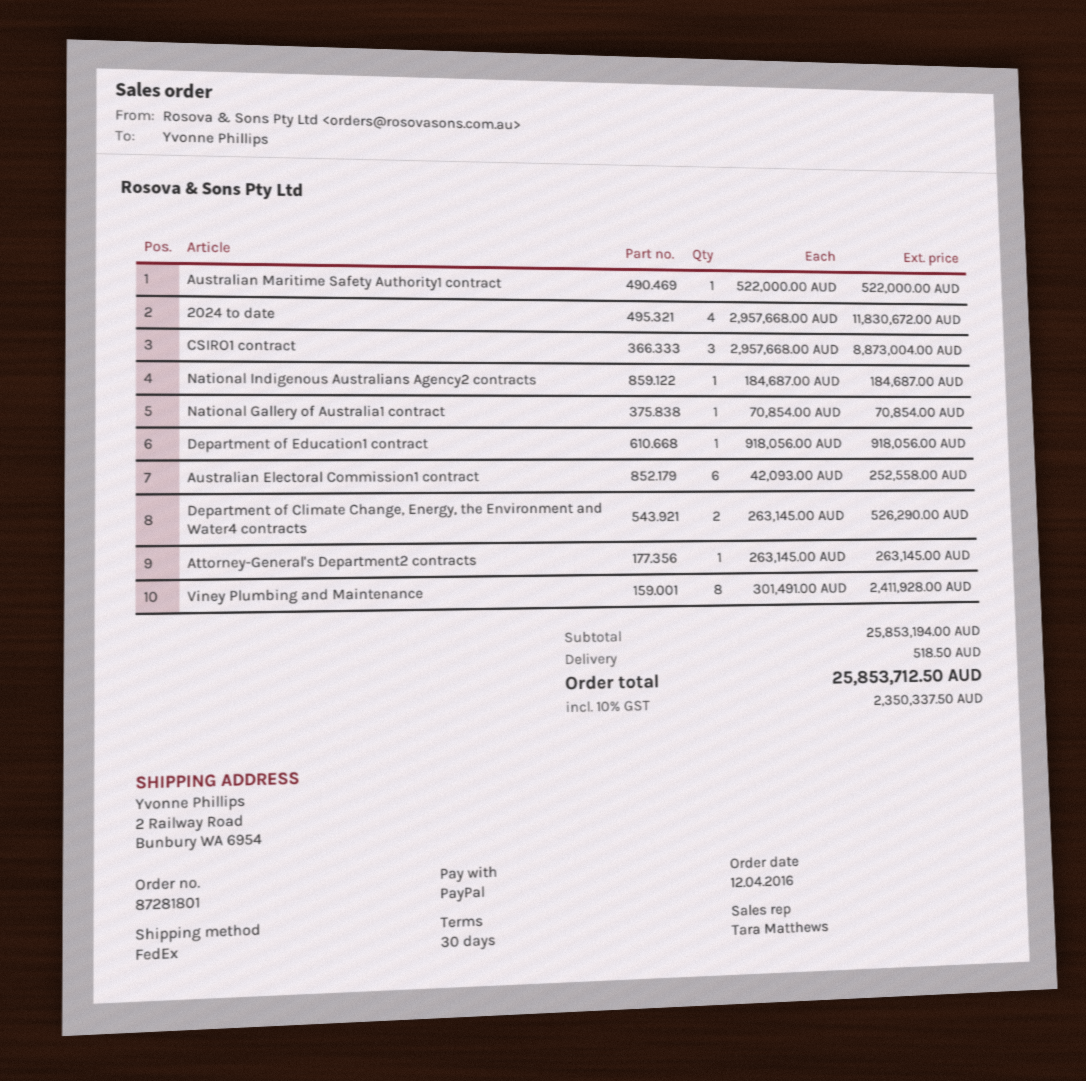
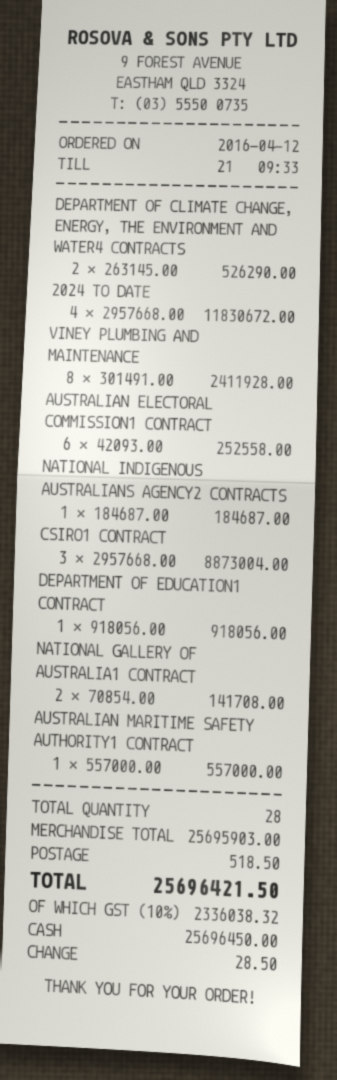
payment method: PayPal -> cash
Australian Maritime Safety Authority1 contract: 1 x 522000.00 = 522000.00 -> 1 x 557000.00 = 557000.00
National Gallery of Australia1 contract: 1 x 70854.00 = 70854.00 -> 2 x 70854.00 = 141708.00
Attorney-General's Department2 contracts: 1 x 263145.00 = 263145.00 -> none
subtotal: 25853194.00 -> 25695903.00
tax: 10% = 2350337.50 -> 10% = 2336038.32
total: 25853712.50 -> 25696421.50

